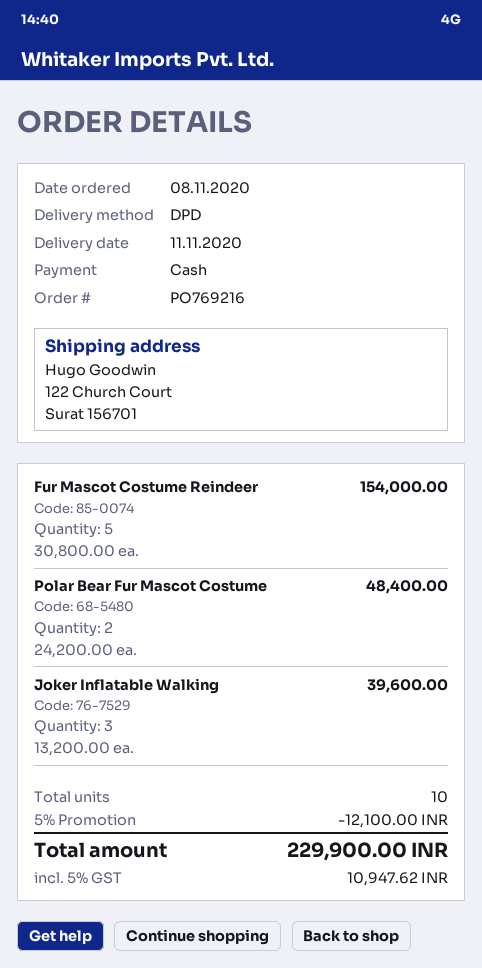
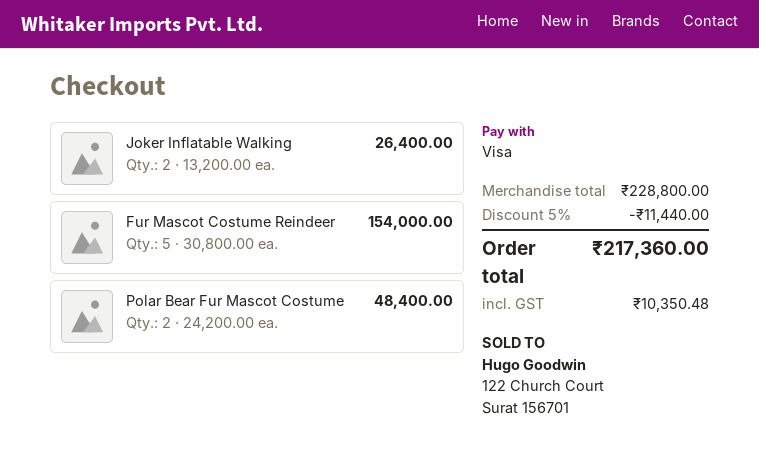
payment method: cash -> Visa
Joker Inflatable Walking: 3 x 13200.00 = 39600.00 -> 2 x 13200.00 = 26400.00
discount: 5% = 12100.00 -> 5% = 11440.00
tax: 10947.62 -> 10350.48
total: 229900.00 -> 217360.00

